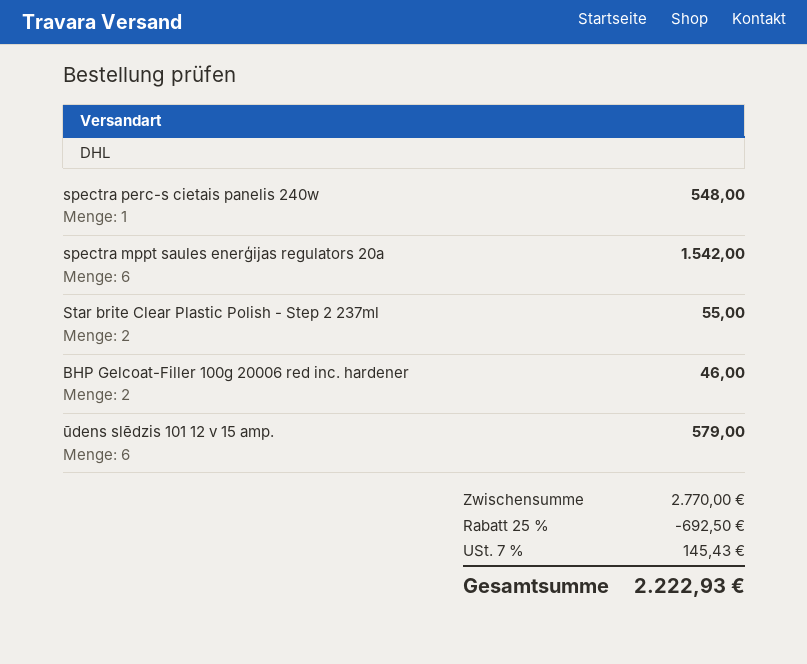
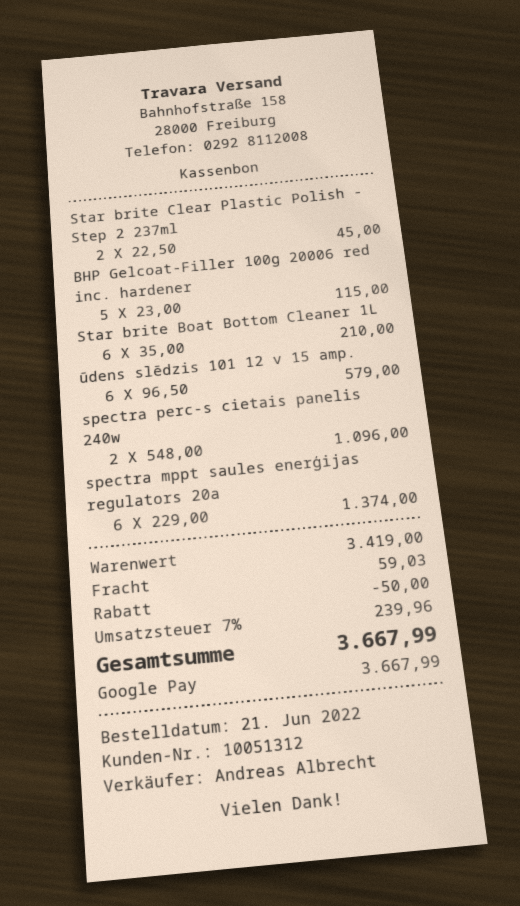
spectra perc-s cietais panelis 240w: 1 for 548.00 -> 2 for 1096.00
spectra mppt saules enerģijas regulators 20a: 6 for 1542.00 -> 6 for 1374.00
Star brite Clear Plastic Polish - Step 2 237ml: 2 for 55.00 -> 2 for 45.00
BHP Gelcoat-Filler 100g 20006 red inc. hardener: 2 for 46.00 -> 5 for 115.00
Star brite Boat Bottom Cleaner 1L: none -> 6 for 210.00
subtotal: 2770.00 -> 3419.00
discount: 692.50 -> 50.00
shipping: none -> 59.03
tax: 7% = 145.43 -> 7% = 239.96
total: 2222.93 -> 3667.99

